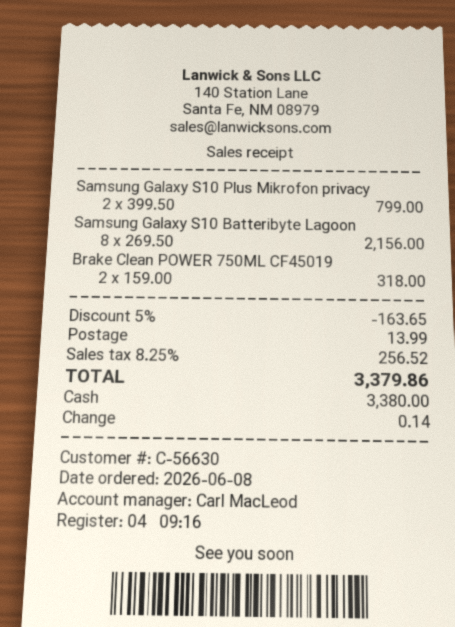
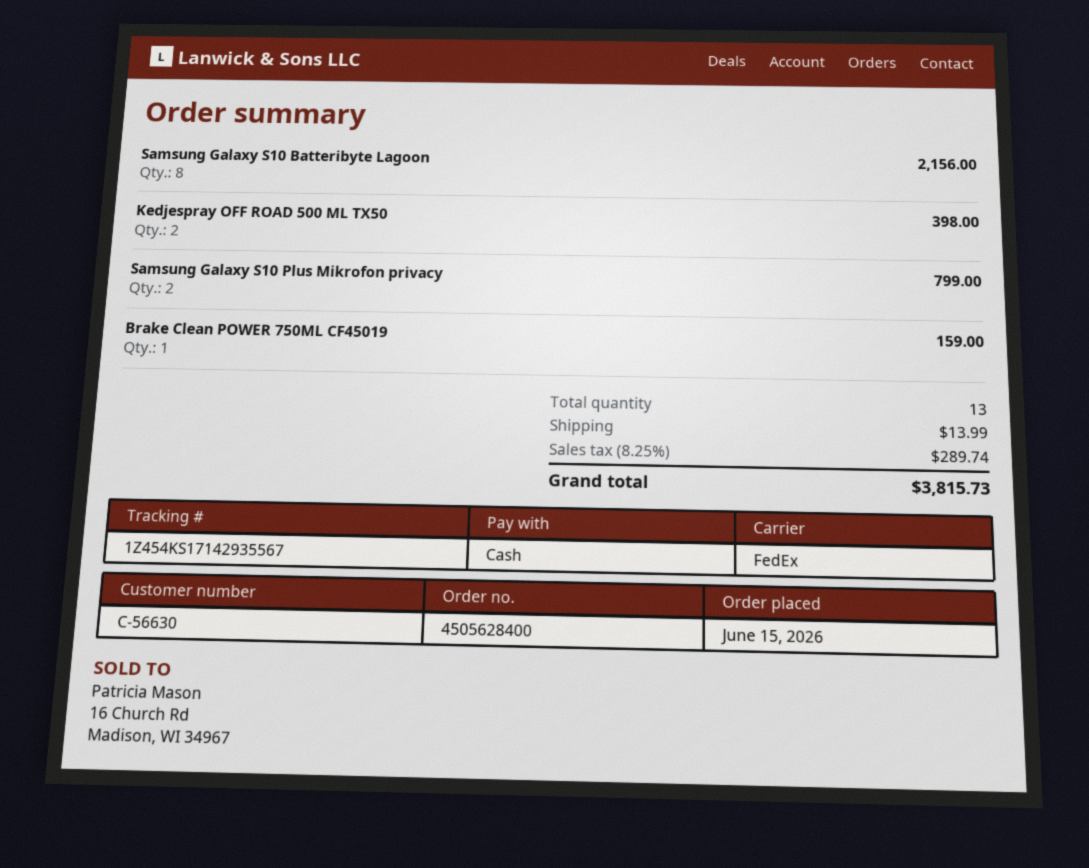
order date: 2026-06-08 -> 2026-06-15
Brake Clean POWER 750ML CF45019: 2 for 318.00 -> 1 for 159.00
Kedjespray OFF ROAD 500 ML TX50: none -> 2 for 398.00
discount: 5% = 163.65 -> none
tax: 8.25% = 256.52 -> 8.25% = 289.74
total: 3379.86 -> 3815.73

